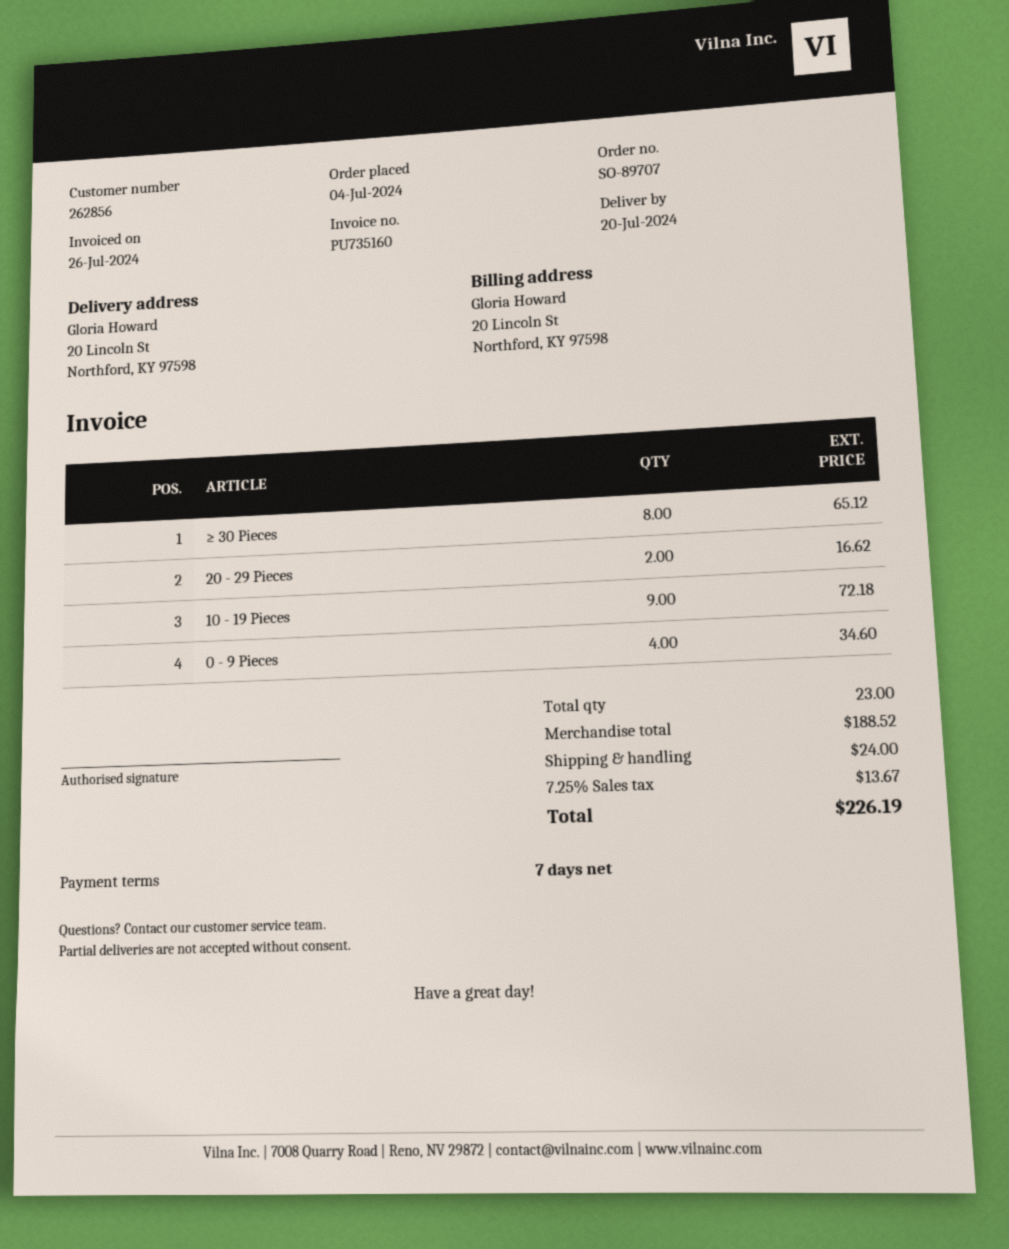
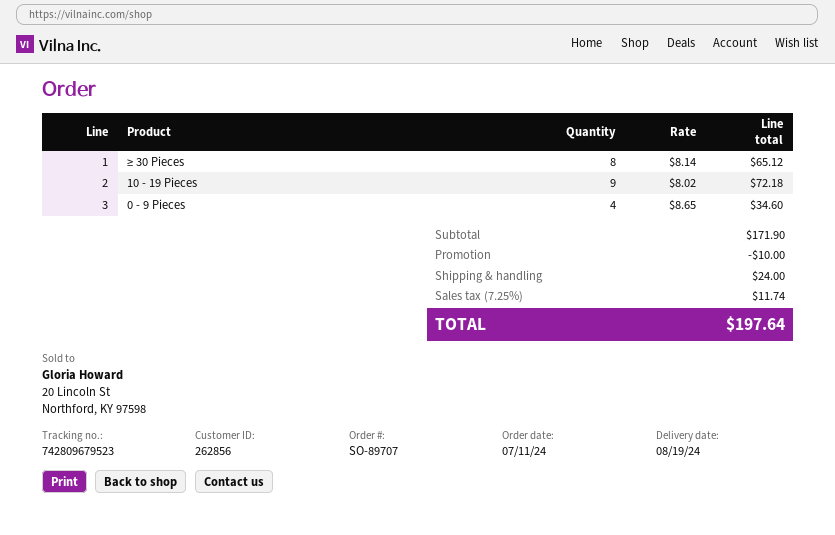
order date: 2024-07-04 -> 2024-07-11
delivery date: 2024-07-20 -> 2024-08-19
20 - 29 Pieces: 2 for 16.62 -> none
subtotal: 188.52 -> 171.90
discount: none -> 10.00
tax: 7.25% = 13.67 -> 7.25% = 11.74
total: 226.19 -> 197.64

